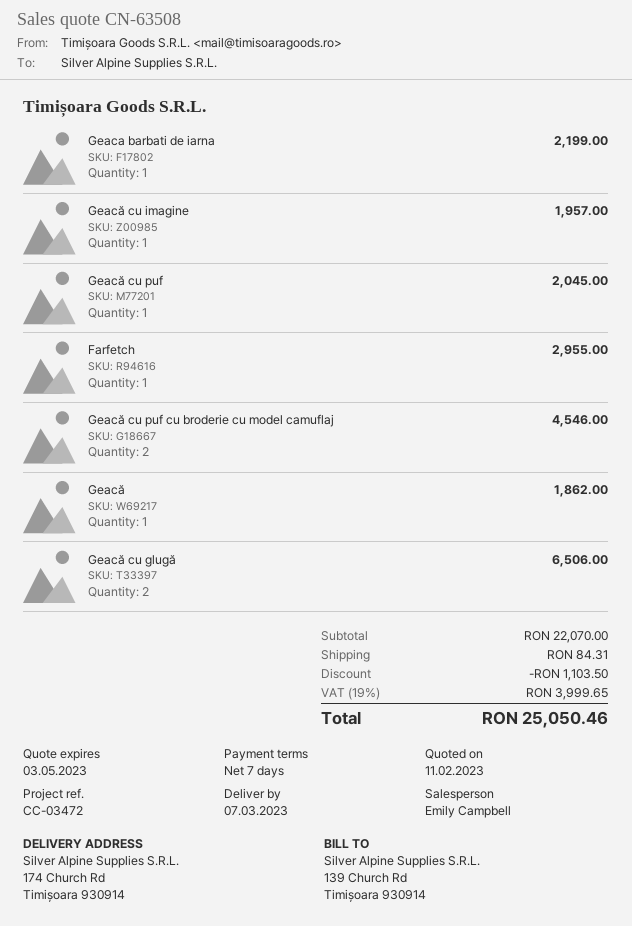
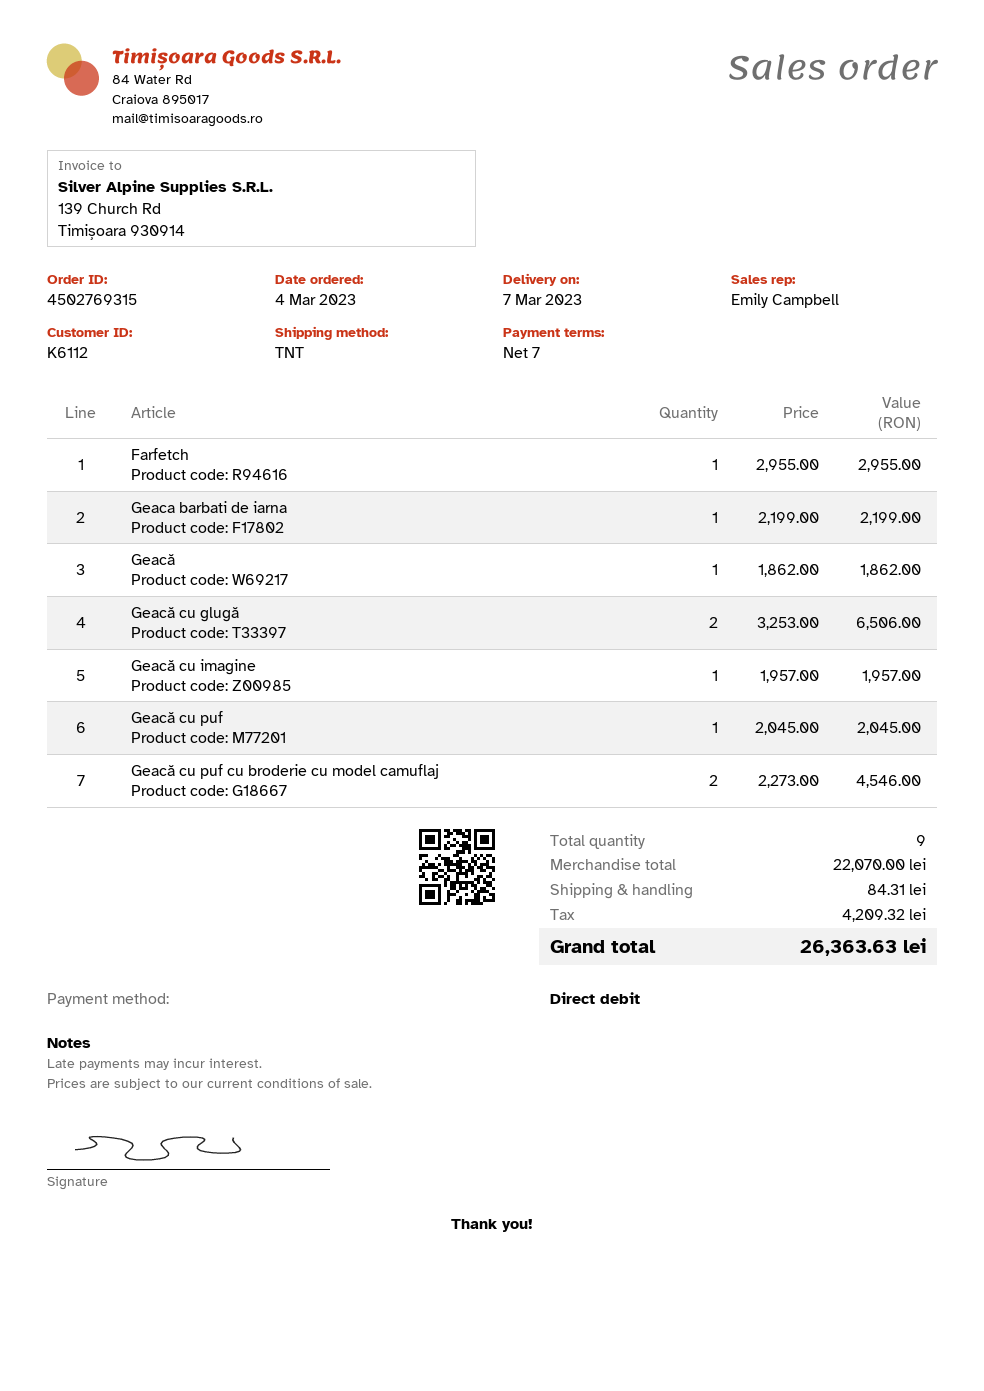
discount: 1103.50 -> none
tax: 3999.65 -> 4209.32
total: 25050.46 -> 26363.63

